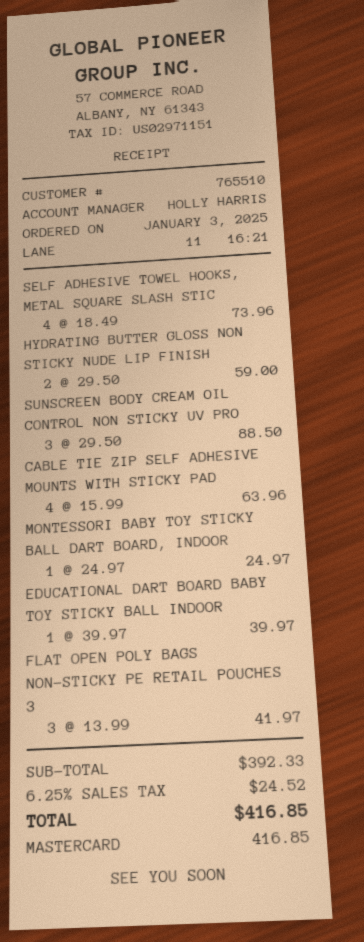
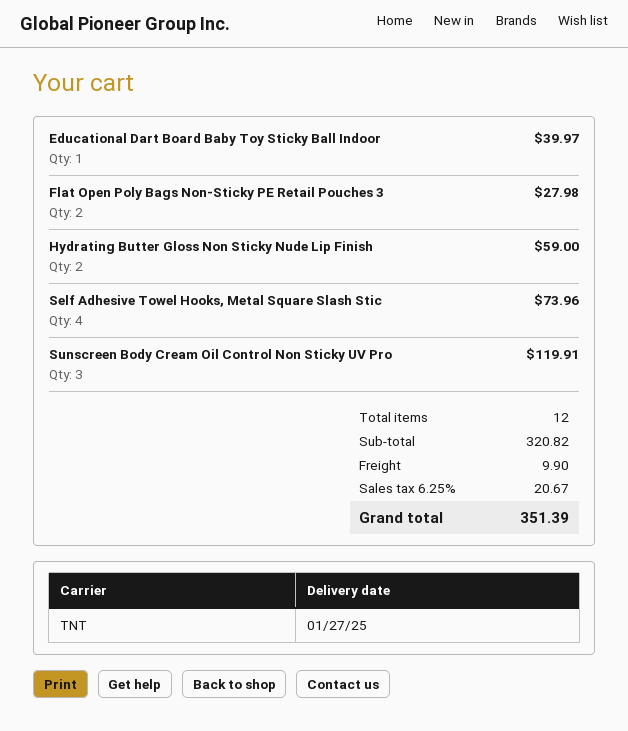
SUNSCREEN BODY CREAM OIL CONTROL NON STICKY UV PRO: 3 for 88.50 -> 3 for 119.91
CABLE TIE ZIP SELF ADHESIVE MOUNTS WITH STICKY PAD: 4 for 63.96 -> none
MONTESSORI BABY TOY STICKY BALL DART BOARD, INDOOR: 1 for 24.97 -> none
FLAT OPEN POLY BAGS NON-STICKY PE RETAIL POUCHES 3: 3 for 41.97 -> 2 for 27.98
subtotal: 392.33 -> 320.82
shipping: none -> 9.90
tax: 6.25% = 24.52 -> 6.25% = 20.67
total: 416.85 -> 351.39

